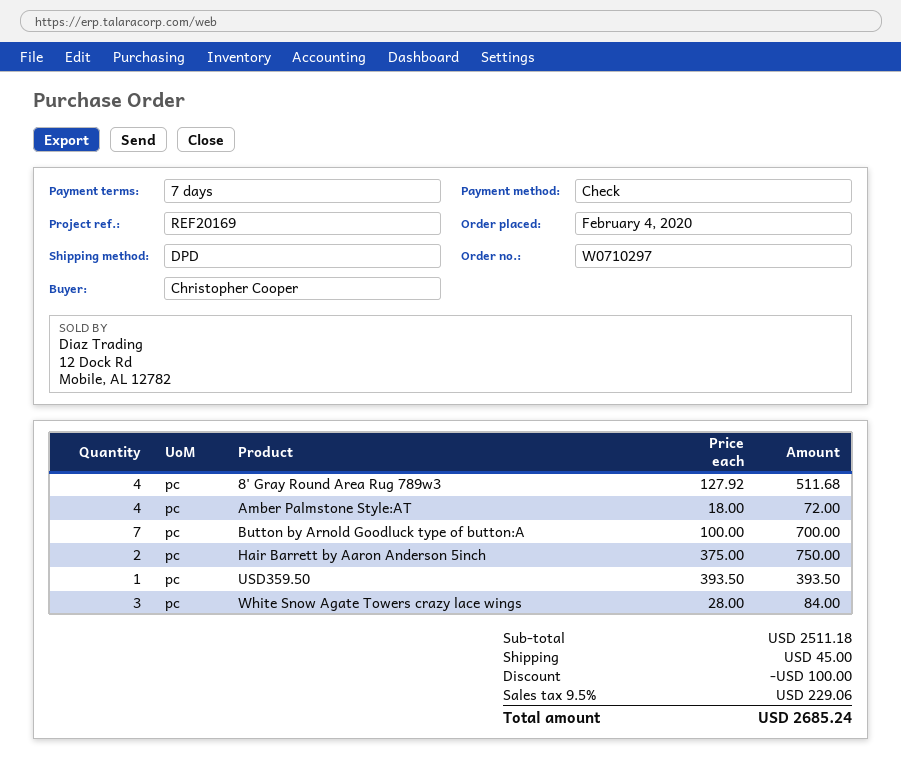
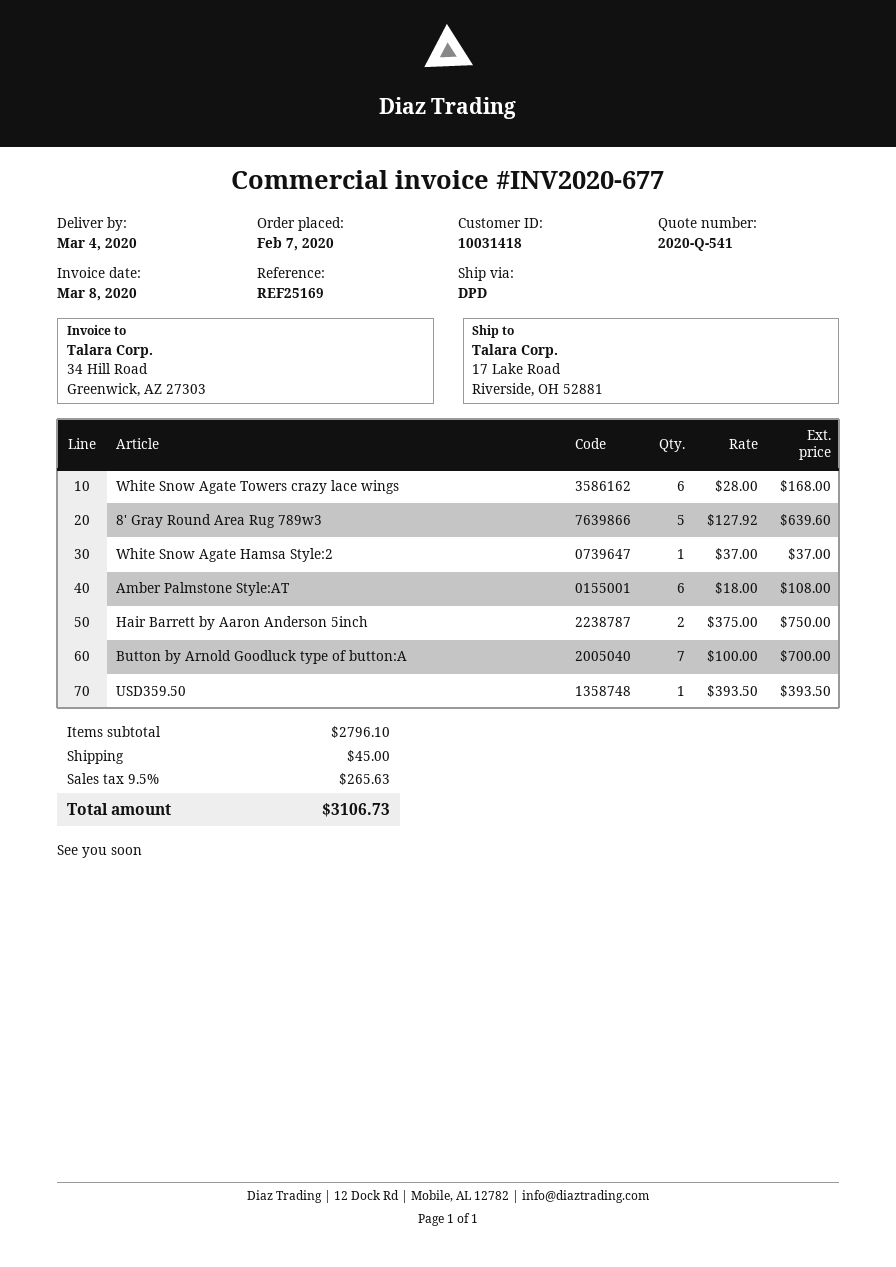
order date: 2020-02-04 -> 2020-02-07
reference: REF20169 -> REF25169
8' Gray Round Area Rug 789w3: 4 x 127.92 = 511.68 -> 5 x 127.92 = 639.60
Amber Palmstone Style:AT: 4 x 18.00 = 72.00 -> 6 x 18.00 = 108.00
White Snow Agate Towers crazy lace wings: 3 x 28.00 = 84.00 -> 6 x 28.00 = 168.00
White Snow Agate Hamsa Style:2: none -> 1 x 37.00 = 37.00
subtotal: 2511.18 -> 2796.10
discount: 100.00 -> none
tax: 9.5% = 229.06 -> 9.5% = 265.63
total: 2685.24 -> 3106.73

